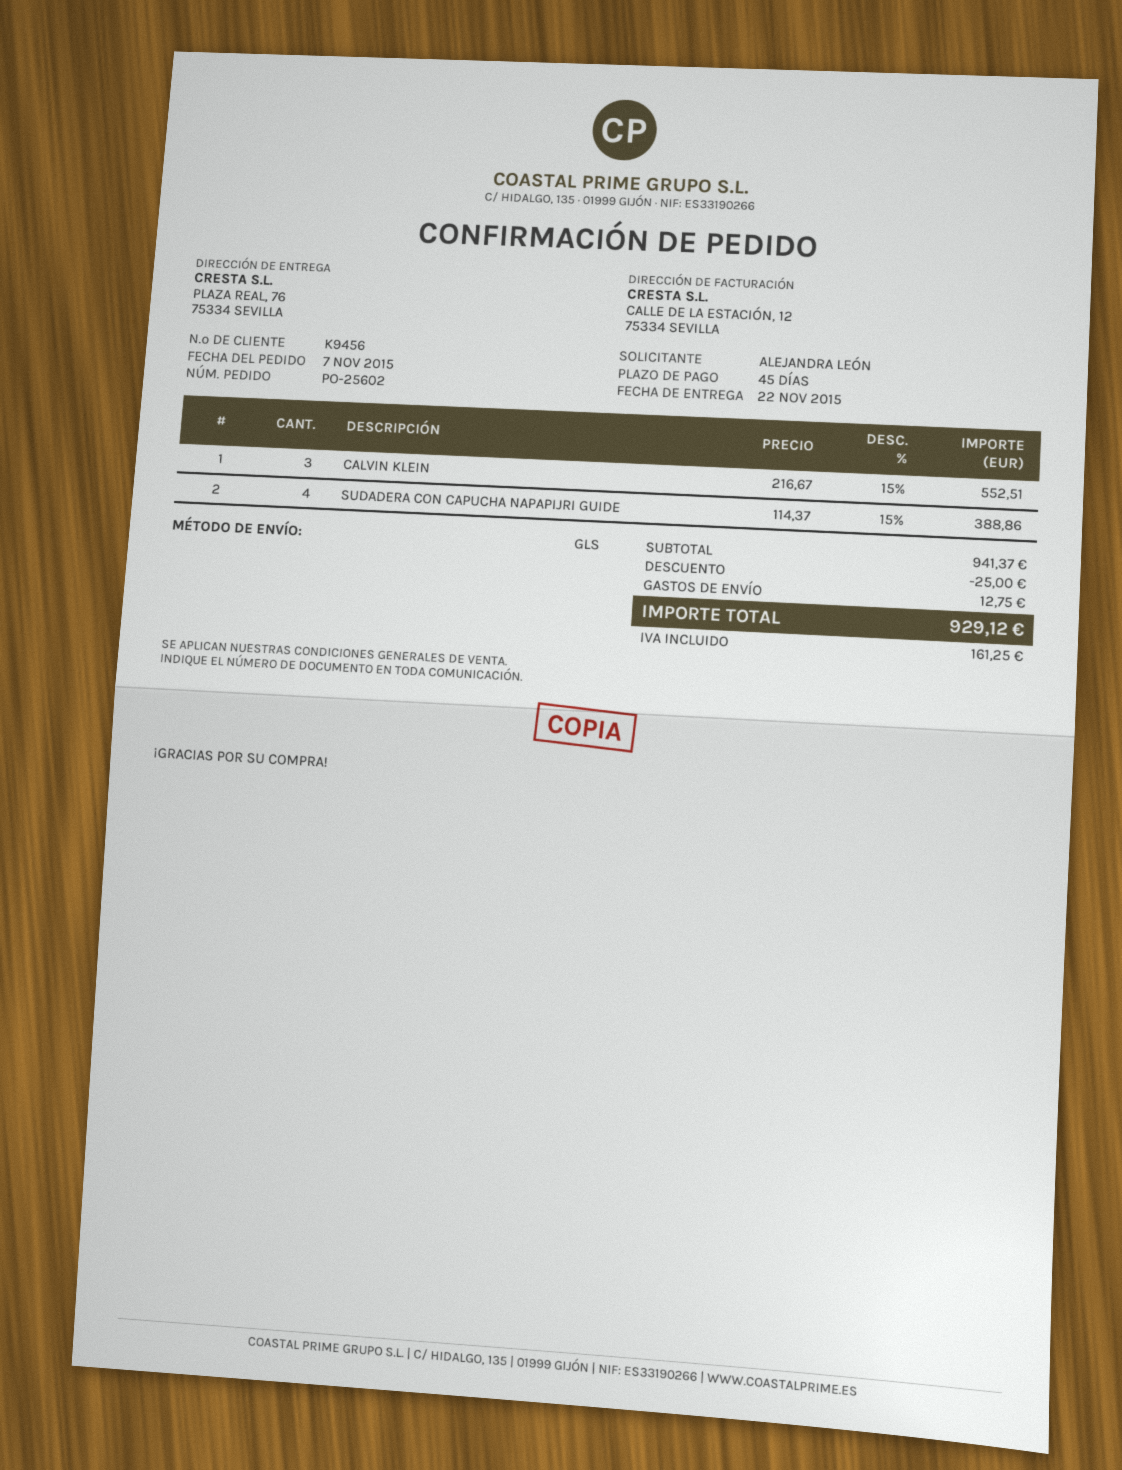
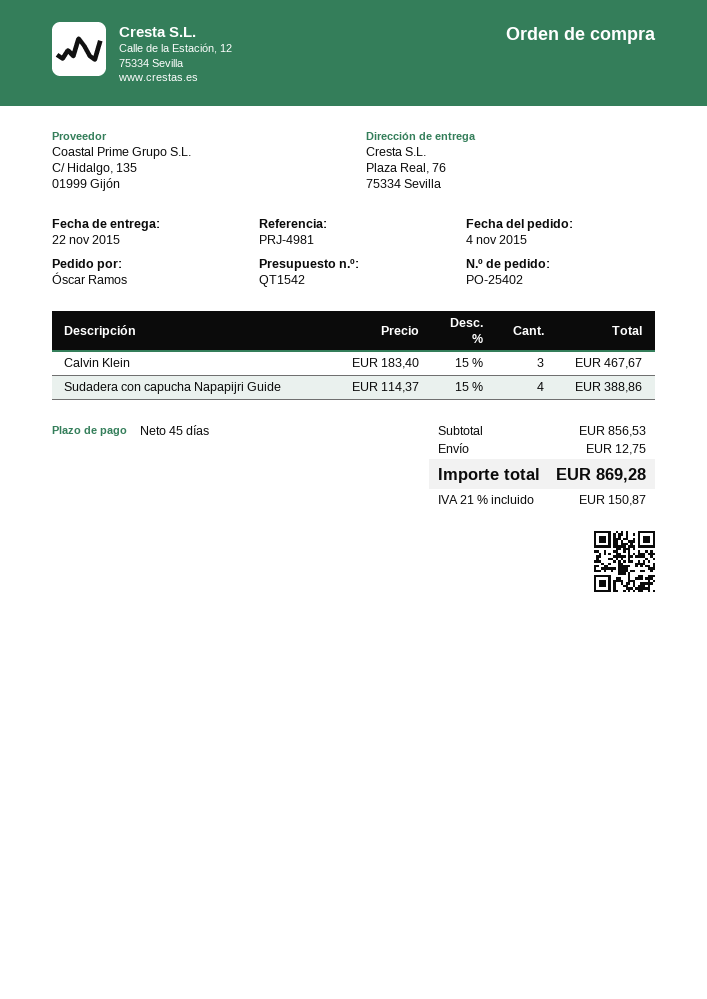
order number: PO-25602 -> PO-25402
order date: 2015-11-07 -> 2015-11-04
ordered by: ALEJANDRA LEÓN -> Óscar Ramos
CALVIN KLEIN: 3 x 216.67 - 15% = 552.51 -> 3 x 183.40 - 15% = 467.67
subtotal: 941.37 -> 856.53
discount: 25.00 -> none
tax: 161.25 -> 150.87
total: 929.12 -> 869.28

